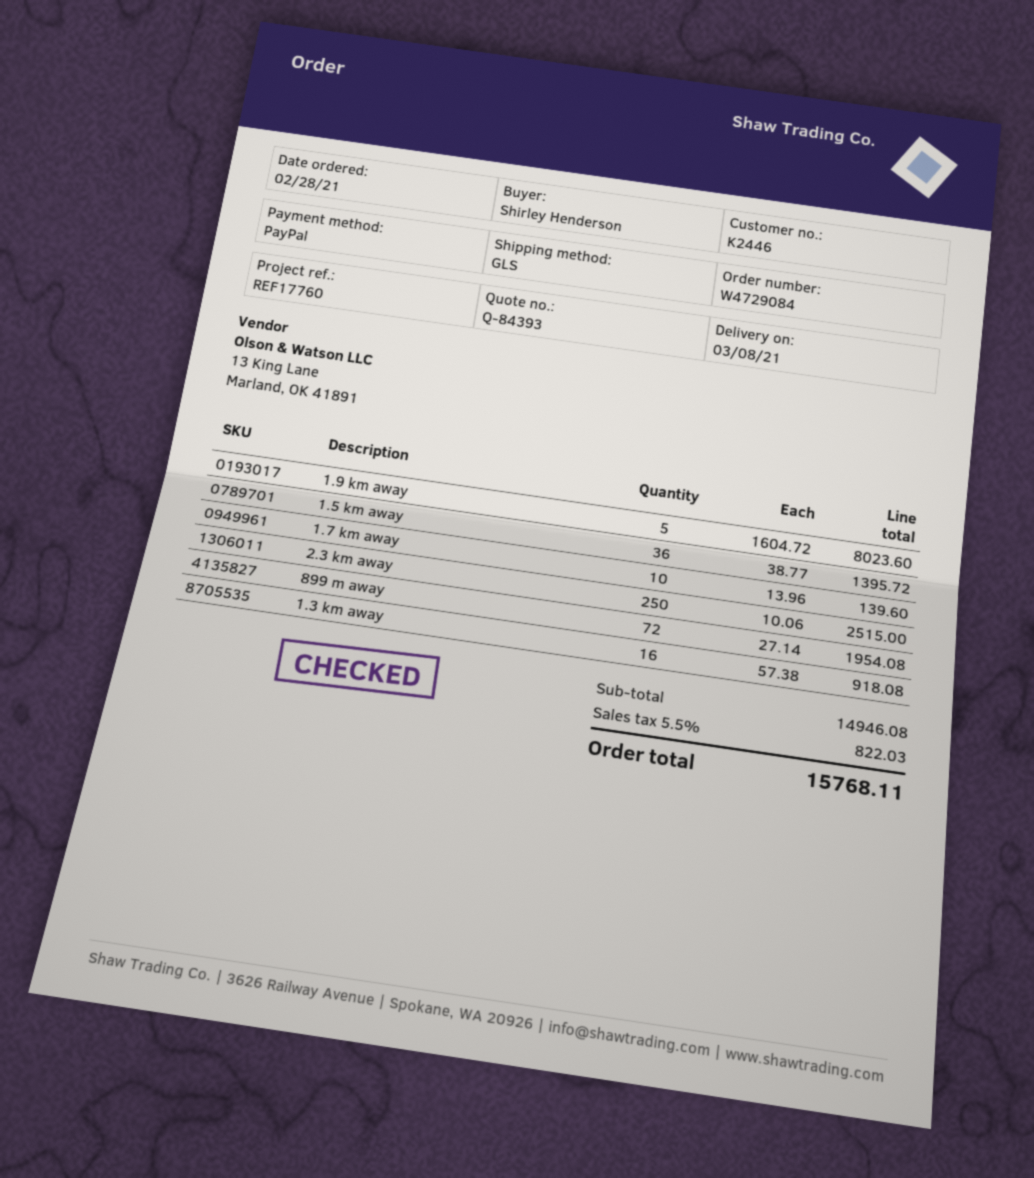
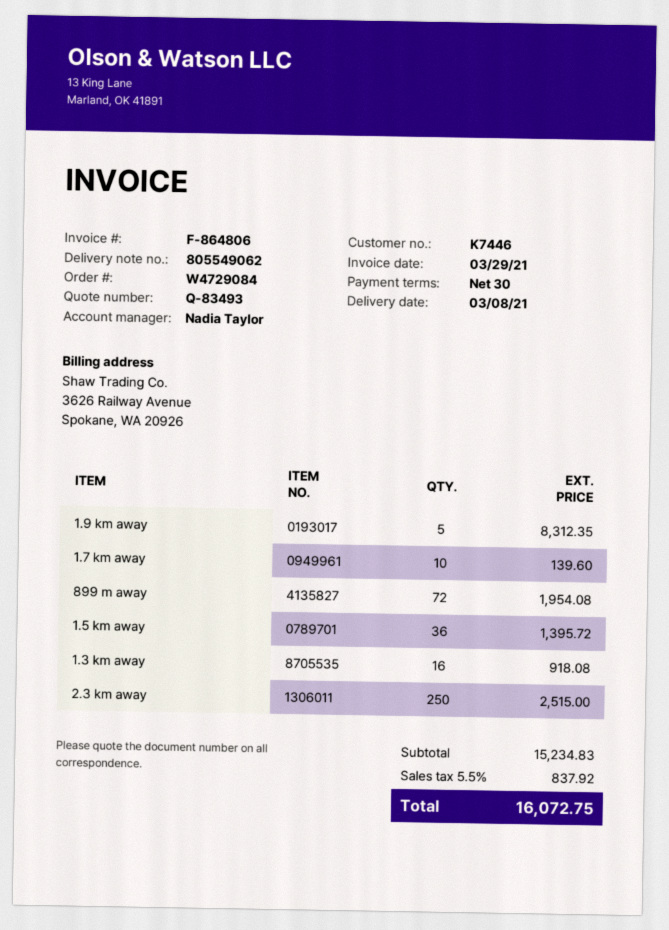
quote number: Q-84393 -> Q-83493
customer number: K2446 -> K7446
1.9 km away: 5 for 8023.60 -> 5 for 8312.35
subtotal: 14946.08 -> 15234.83
tax: 5.5% = 822.03 -> 5.5% = 837.92
total: 15768.11 -> 16072.75

